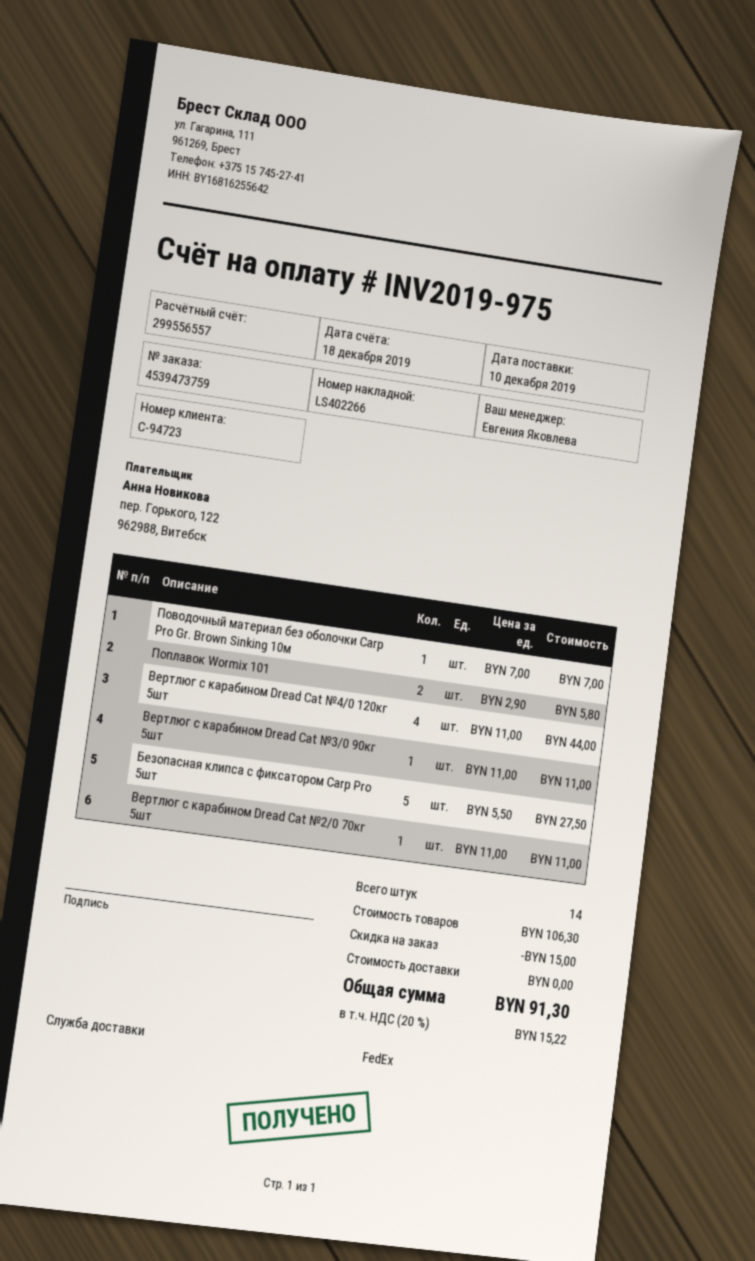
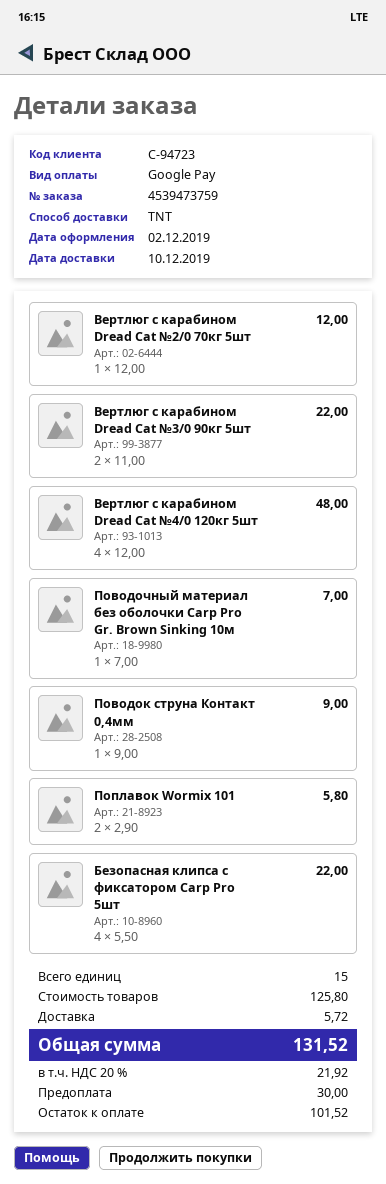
shipping method: FedEx -> TNT
Вертлюг с карабином Dread Cat №4/0 120кг 5шт: 4 x 11.00 = 44.00 -> 4 x 12.00 = 48.00
Вертлюг с карабином Dread Cat №3/0 90кг 5шт: 1 x 11.00 = 11.00 -> 2 x 11.00 = 22.00
Безопасная клипса c фиксатором Carp Pro 5шт: 5 x 5.50 = 27.50 -> 4 x 5.50 = 22.00
Вертлюг с карабином Dread Cat №2/0 70кг 5шт: 1 x 11.00 = 11.00 -> 1 x 12.00 = 12.00
Поводок струна Контакт 0,4мм: none -> 1 x 9.00 = 9.00
total quantity: 14 -> 15
subtotal: 106.30 -> 125.80
discount: 15.00 -> none
shipping: 0.00 -> 5.72
tax: 20% = 15.22 -> 20% = 21.92
total: 91.30 -> 131.52

